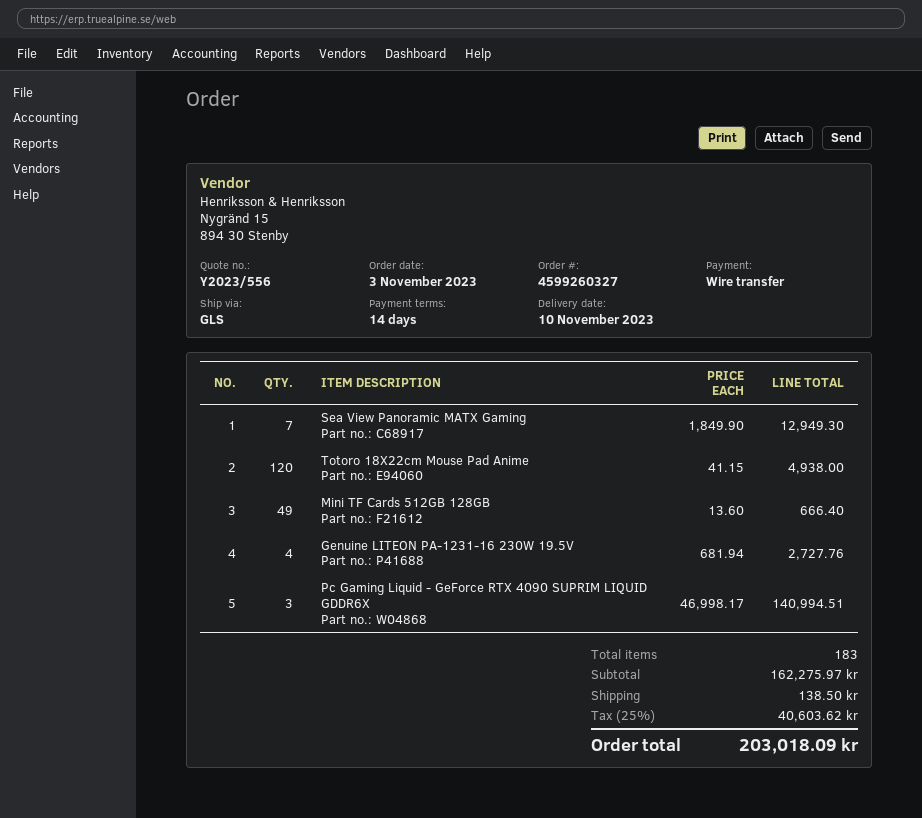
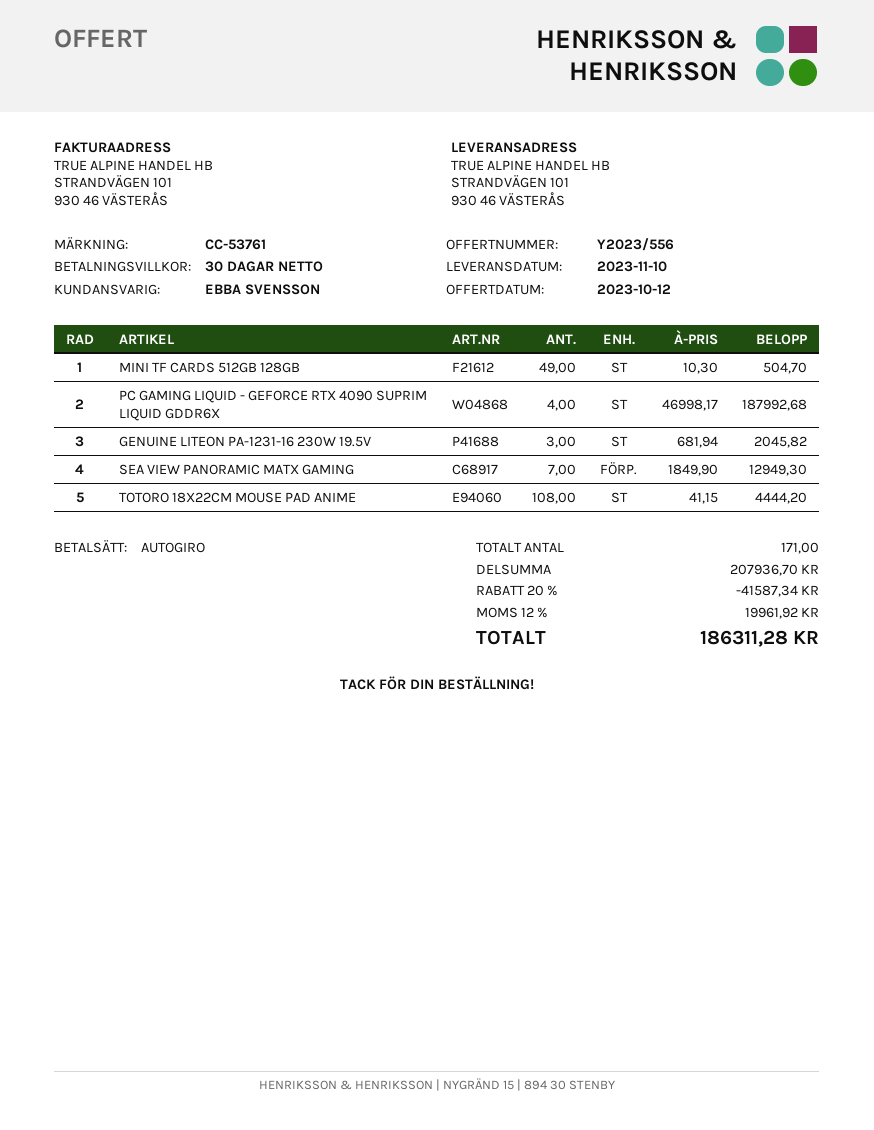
payment terms: 14 days -> 30 days
payment method: bank transfer -> direct debit
Totoro 18X22cm Mouse Pad Anime: 120 x 41.15 = 4938.00 -> 108 x 41.15 = 4444.20
Mini TF Cards 512GB 128GB: 49 x 13.60 = 666.40 -> 49 x 10.30 = 504.70
Genuine LITEON PA-1231-16 230W 19.5V: 4 x 681.94 = 2727.76 -> 3 x 681.94 = 2045.82
Pc Gaming Liquid - GeForce RTX 4090 SUPRIM LIQUID GDDR6X: 3 x 46998.17 = 140994.51 -> 4 x 46998.17 = 187992.68
total quantity: 183 -> 171
subtotal: 162275.97 -> 207936.70
discount: none -> 20% = 41587.34
shipping: 138.50 -> none
tax: 25% = 40603.62 -> 12% = 19961.92
total: 203018.09 -> 186311.28

